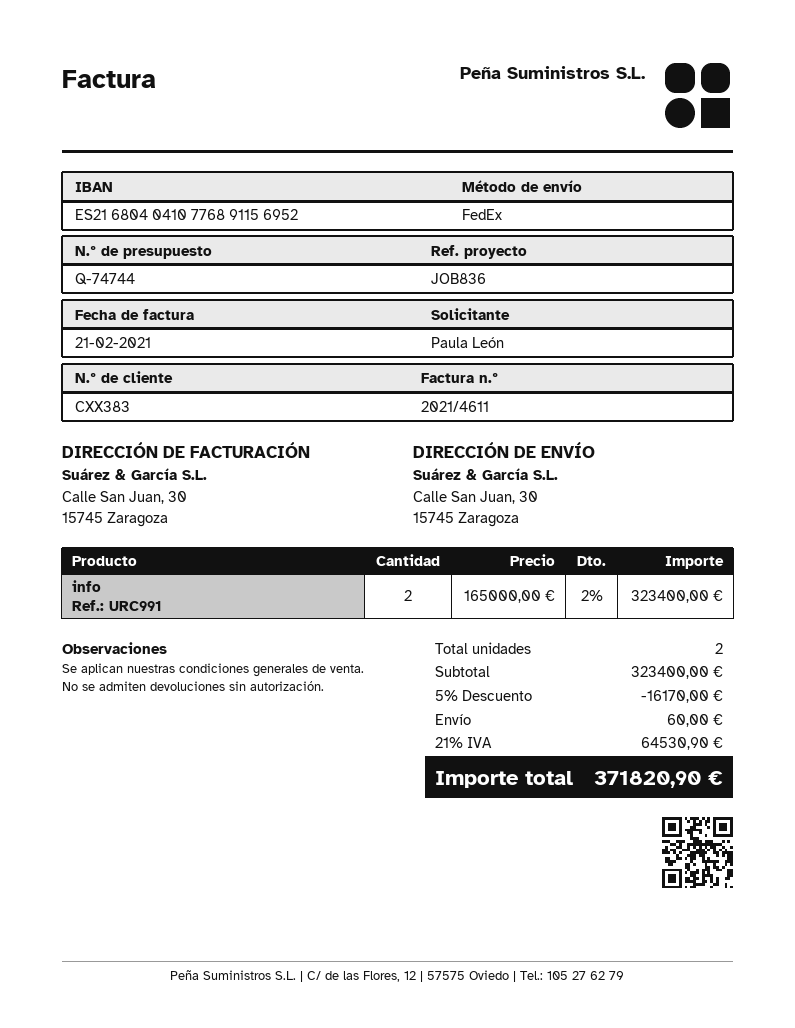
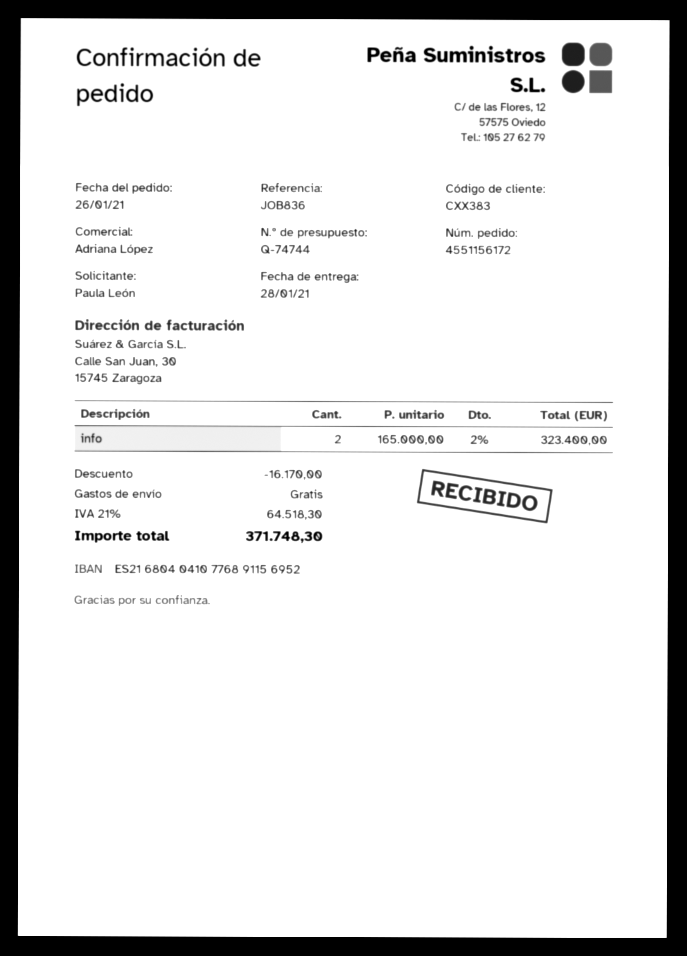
shipping: 60.00 -> 0.00
tax: 21% = 64530.90 -> 21% = 64518.30
total: 371820.90 -> 371748.30

